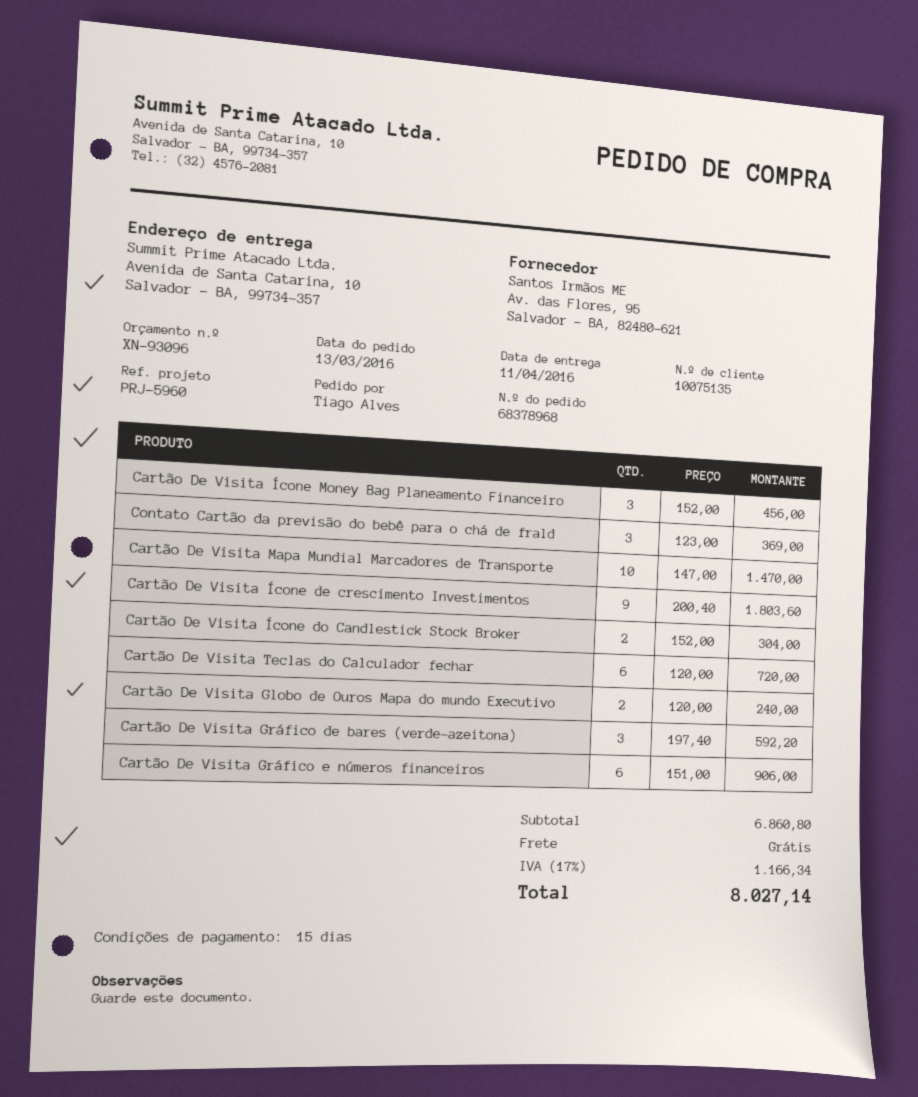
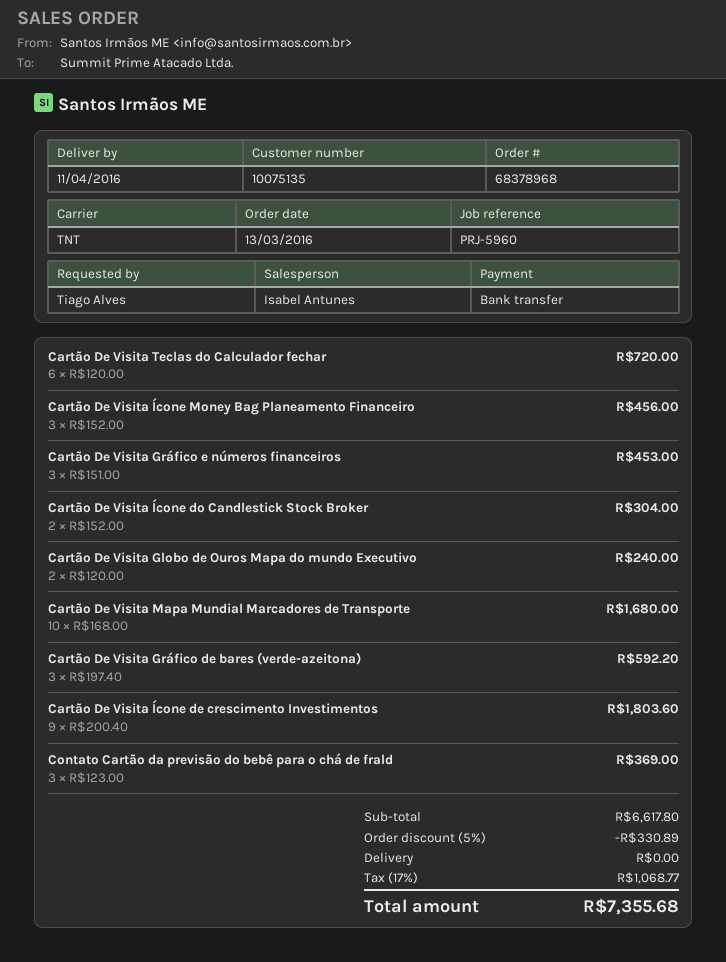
Cartão De Visita Mapa Mundial Marcadores de Transporte: 10 x 147.00 = 1470.00 -> 10 x 168.00 = 1680.00
Cartão De Visita Gráfico e números financeiros: 6 x 151.00 = 906.00 -> 3 x 151.00 = 453.00
subtotal: 6860.80 -> 6617.80
discount: none -> 5% = 330.89
tax: 17% = 1166.34 -> 17% = 1068.77
total: 8027.14 -> 7355.68

